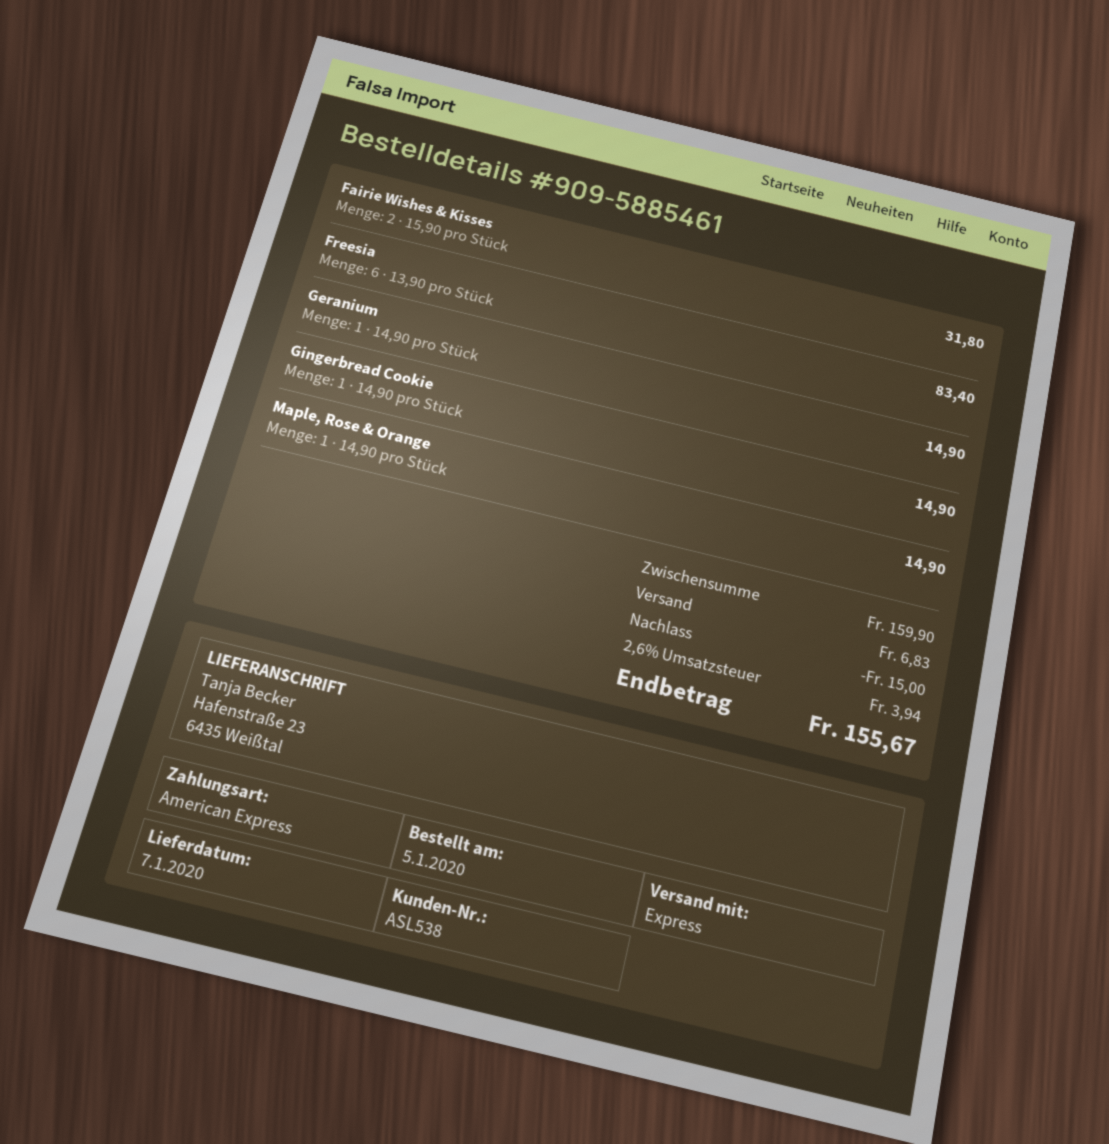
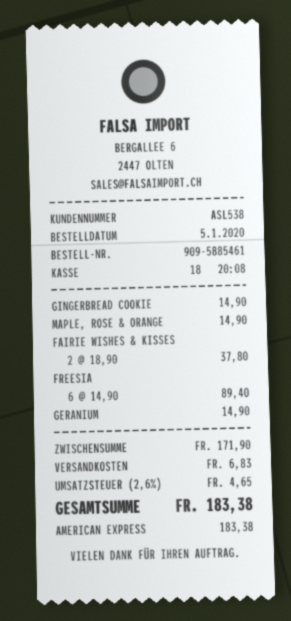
Fairie Wishes & Kisses: 2 x 15.90 = 31.80 -> 2 x 18.90 = 37.80
Freesia: 6 x 13.90 = 83.40 -> 6 x 14.90 = 89.40
subtotal: 159.90 -> 171.90
discount: 15.00 -> none
tax: 2.6% = 3.94 -> 2.6% = 4.65
total: 155.67 -> 183.38

